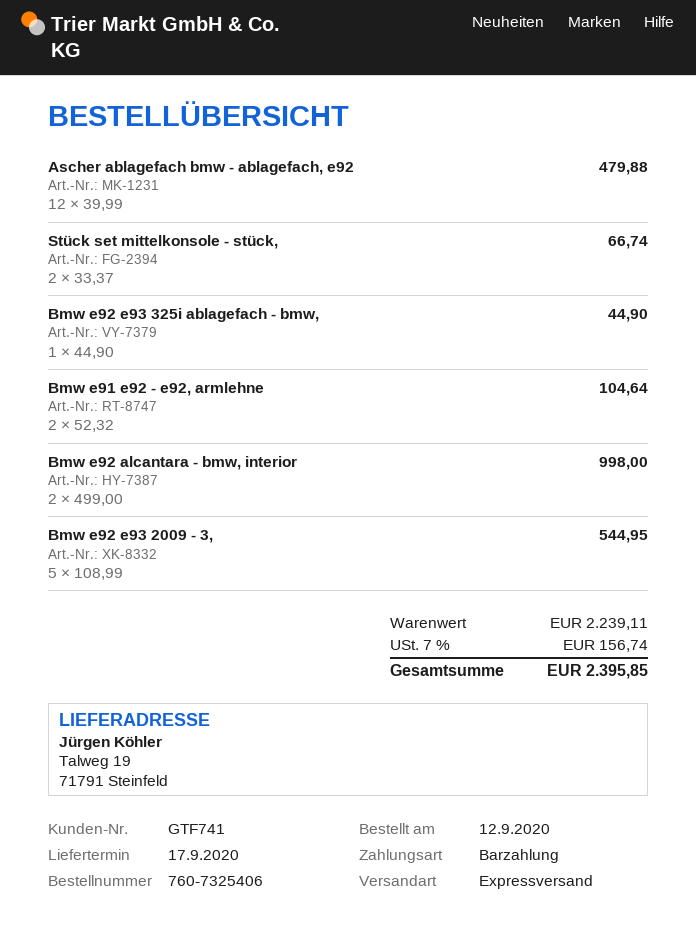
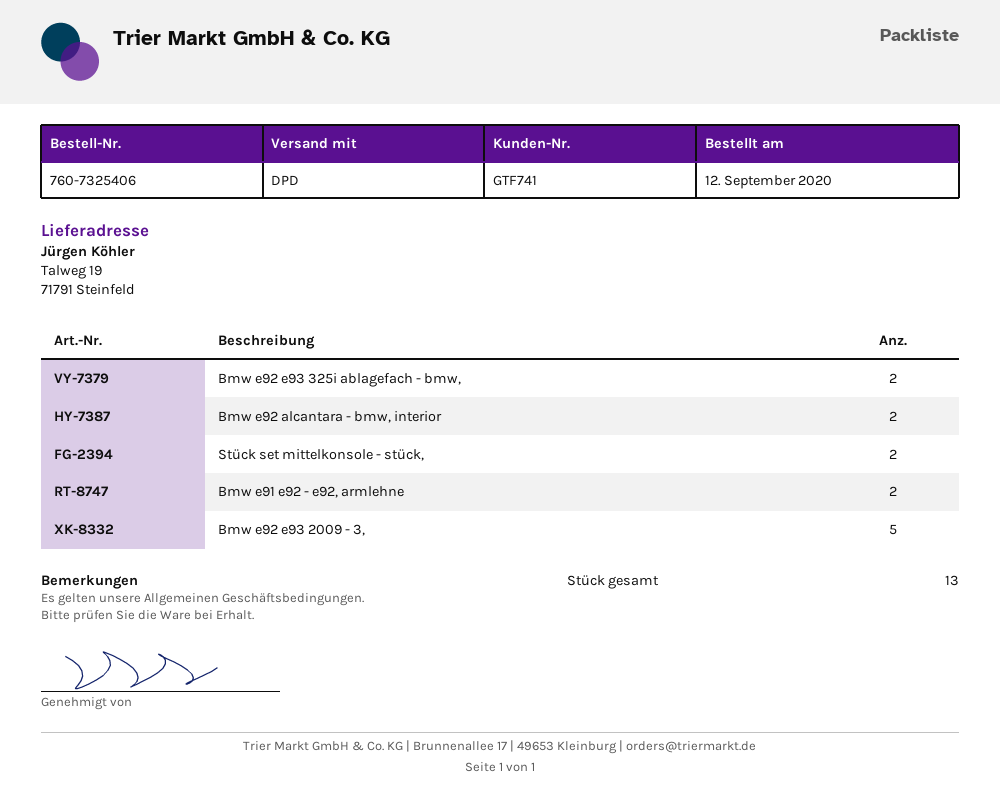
shipping method: express -> DPD
Ascher ablagefach bmw - ablagefach, e92: 12 -> none
Bmw e92 e93 325i ablagefach - bmw,: 1 -> 2

